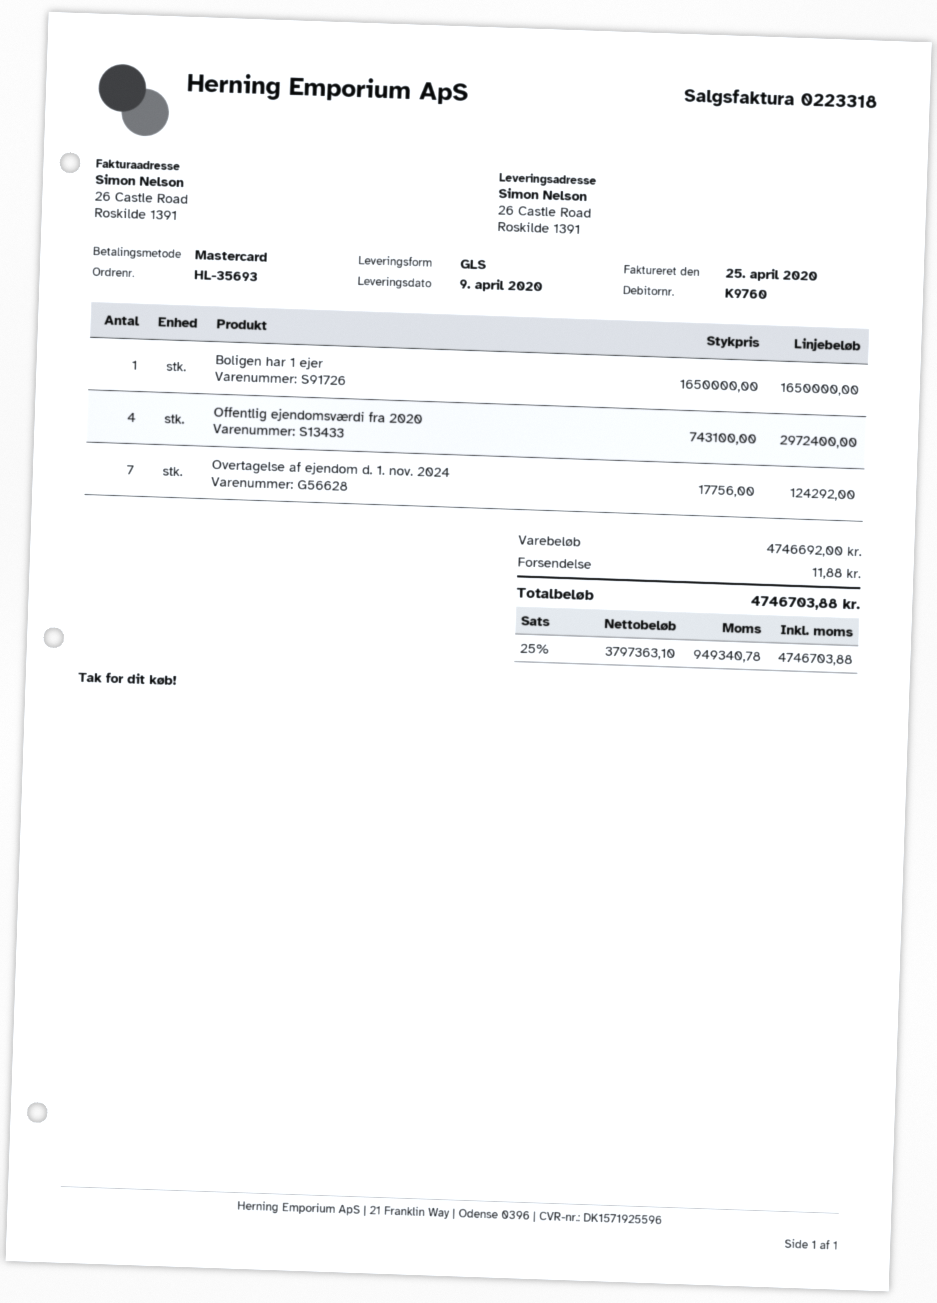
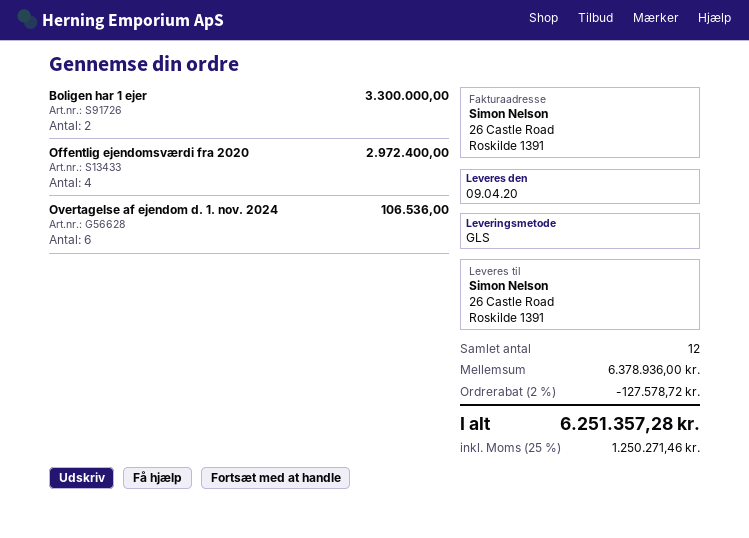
Boligen har 1 ejer: 1 for 1650000.00 -> 2 for 3300000.00
Overtagelse af ejendom d. 1. nov. 2024: 7 for 124292.00 -> 6 for 106536.00
subtotal: 4746692.00 -> 6378936.00
discount: none -> 2% = 127578.72
shipping: 11.88 -> none
tax: 25% = 949340.78 -> 25% = 1250271.46
total: 4746703.88 -> 6251357.28

